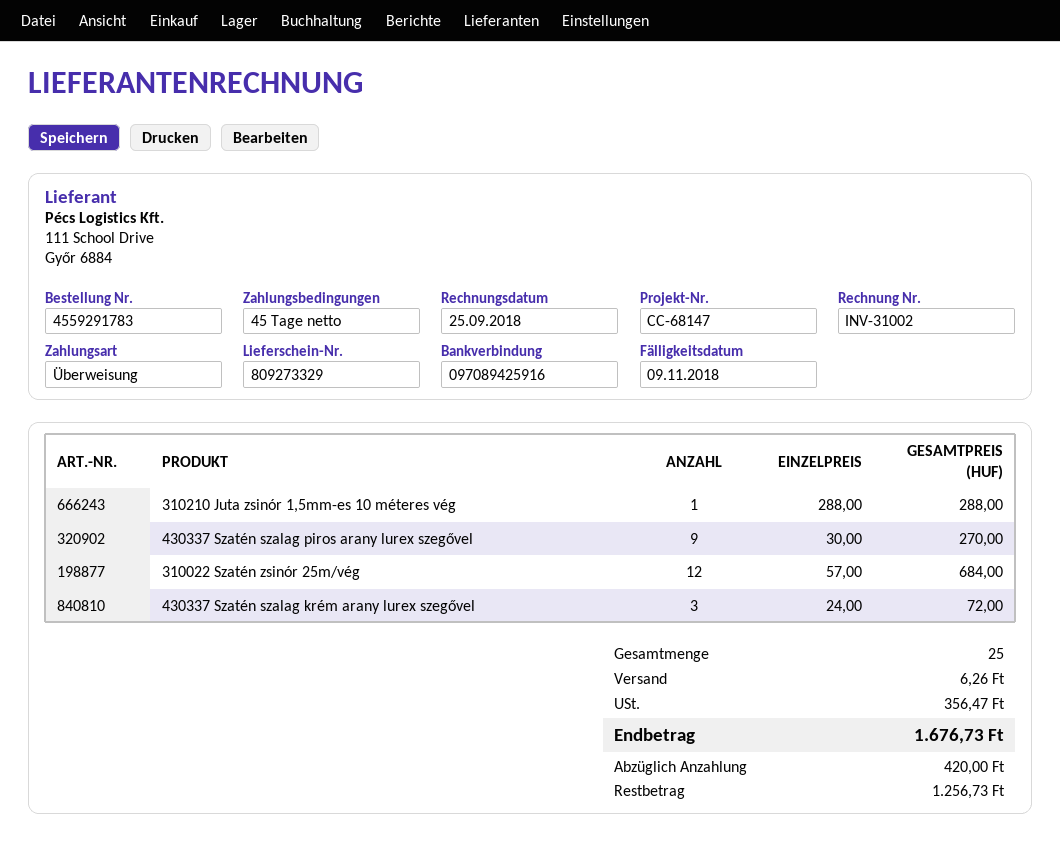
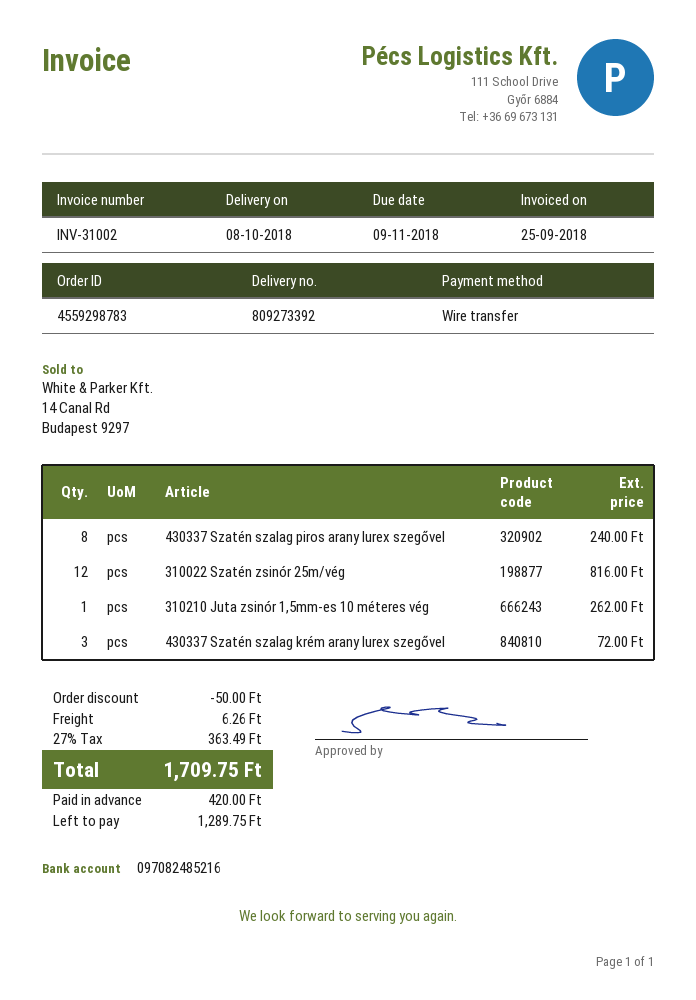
order number: 4559291783 -> 4559298783
delivery note number: 809273329 -> 809273392
bank account: 097089425916 -> 097082485216
310210 Juta zsinór 1,5mm-es 10 méteres vég: 1 for 288.00 -> 1 for 262.00
430337 Szatén szalag piros arany lurex szegővel: 9 for 270.00 -> 8 for 240.00
310022 Szatén zsinór 25m/vég: 12 for 684.00 -> 12 for 816.00
discount: none -> 50.00
tax: 356.47 -> 363.49
total: 1676.73 -> 1709.75
balance: 1256.73 -> 1289.75

